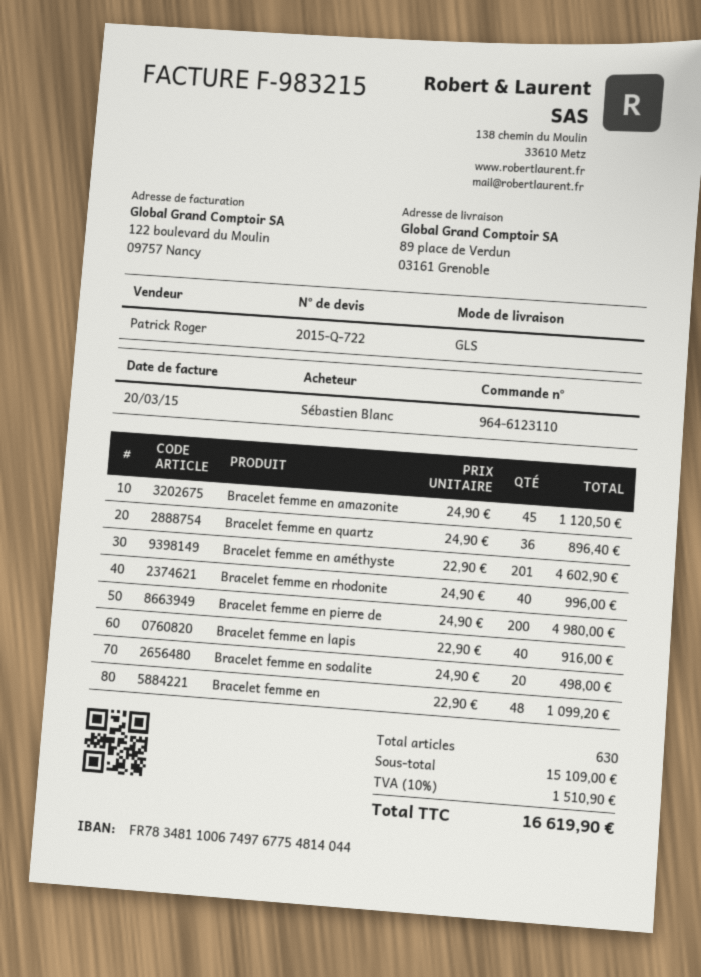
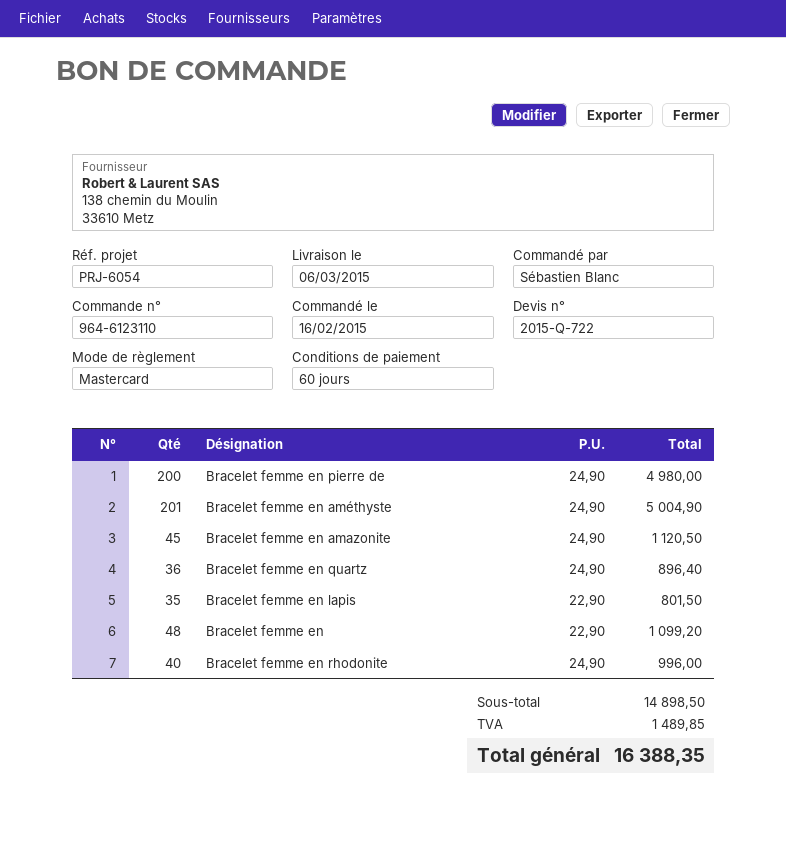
Bracelet femme en améthyste: 201 x 22.90 = 4602.90 -> 201 x 24.90 = 5004.90
Bracelet femme en lapis: 40 x 22.90 = 916.00 -> 35 x 22.90 = 801.50
Bracelet femme en sodalite: 20 x 24.90 = 498.00 -> none
subtotal: 15109.00 -> 14898.50
tax: 1510.90 -> 1489.85
total: 16619.90 -> 16388.35

